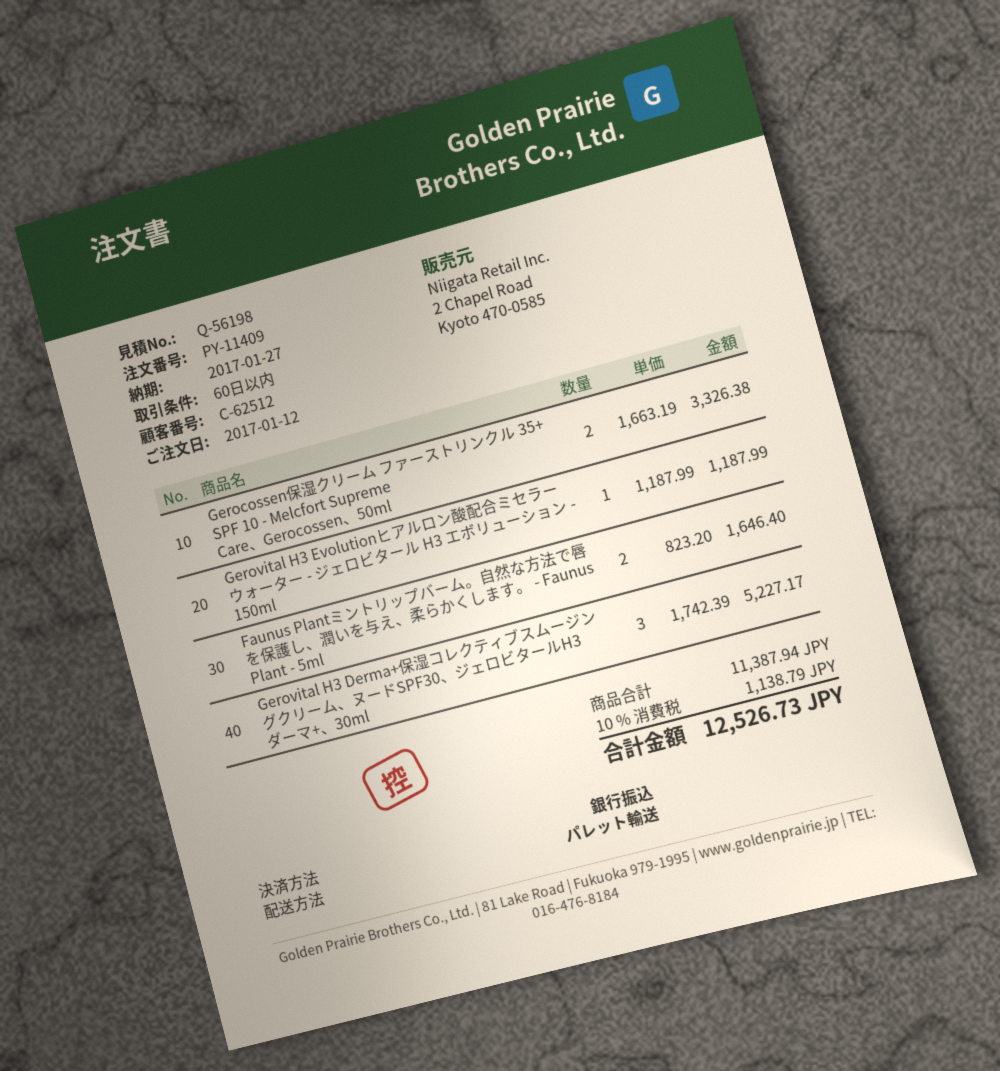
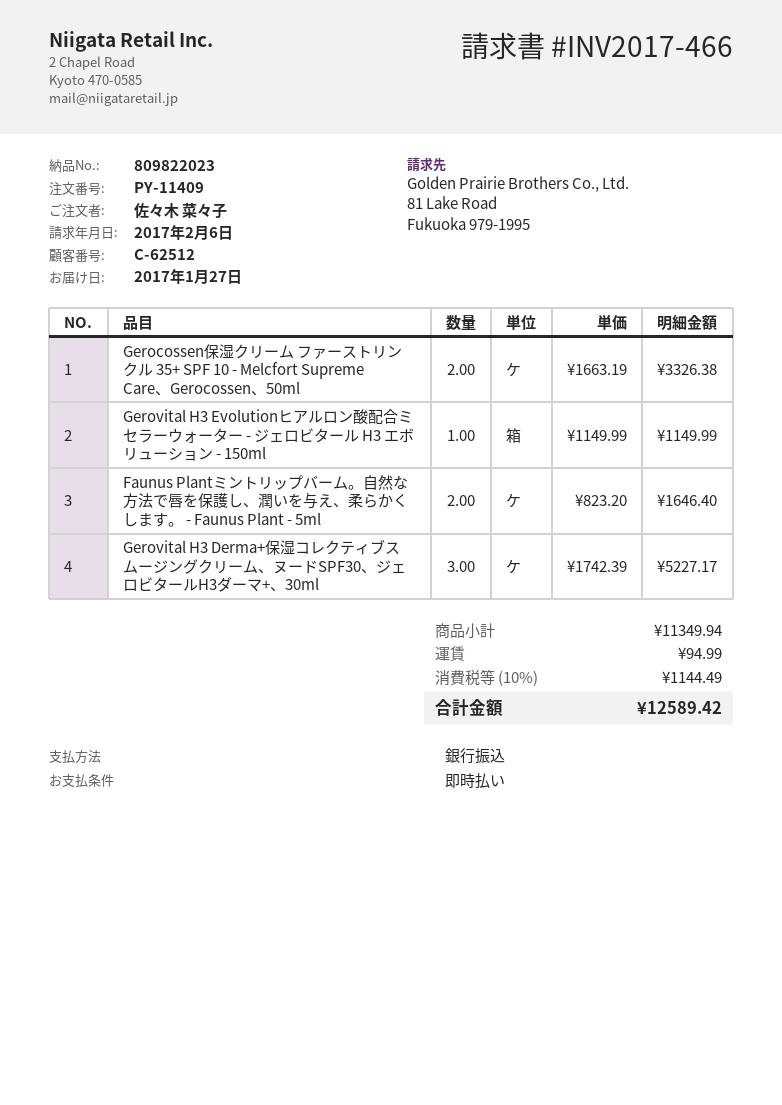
payment terms: 60 days -> on receipt
Gerovital H3 Evolutionヒアルロン酸配合ミセラーウォーター - ジェロビタール H3 エボリューション - 150ml: 1 x 1187.99 = 1187.99 -> 1 x 1149.99 = 1149.99
subtotal: 11387.94 -> 11349.94
shipping: none -> 94.99
tax: 10% = 1138.79 -> 10% = 1144.49
total: 12526.73 -> 12589.42

